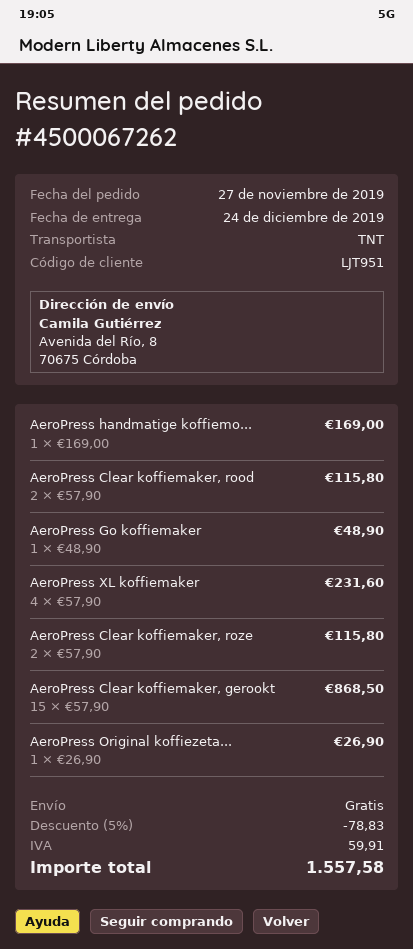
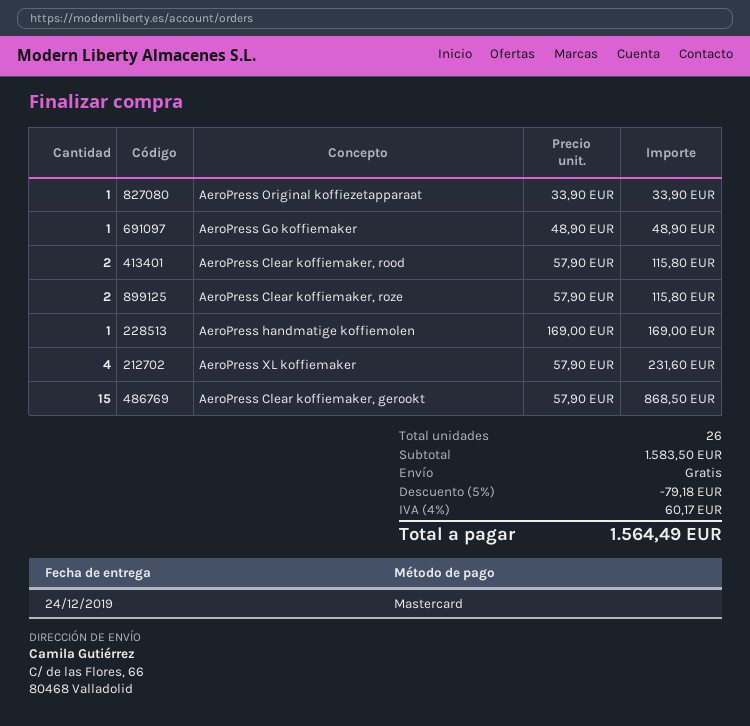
ship to: Avenida del Río, 8, 70675 Córdoba -> C/ de las Flores, 66, 80468 Valladolid
AeroPress Original koffiezeta...: 1 x 26.90 = 26.90 -> 1 x 33.90 = 33.90
discount: 5% = 78.83 -> 5% = 79.18
tax: 59.91 -> 60.17
total: 1557.58 -> 1564.49

